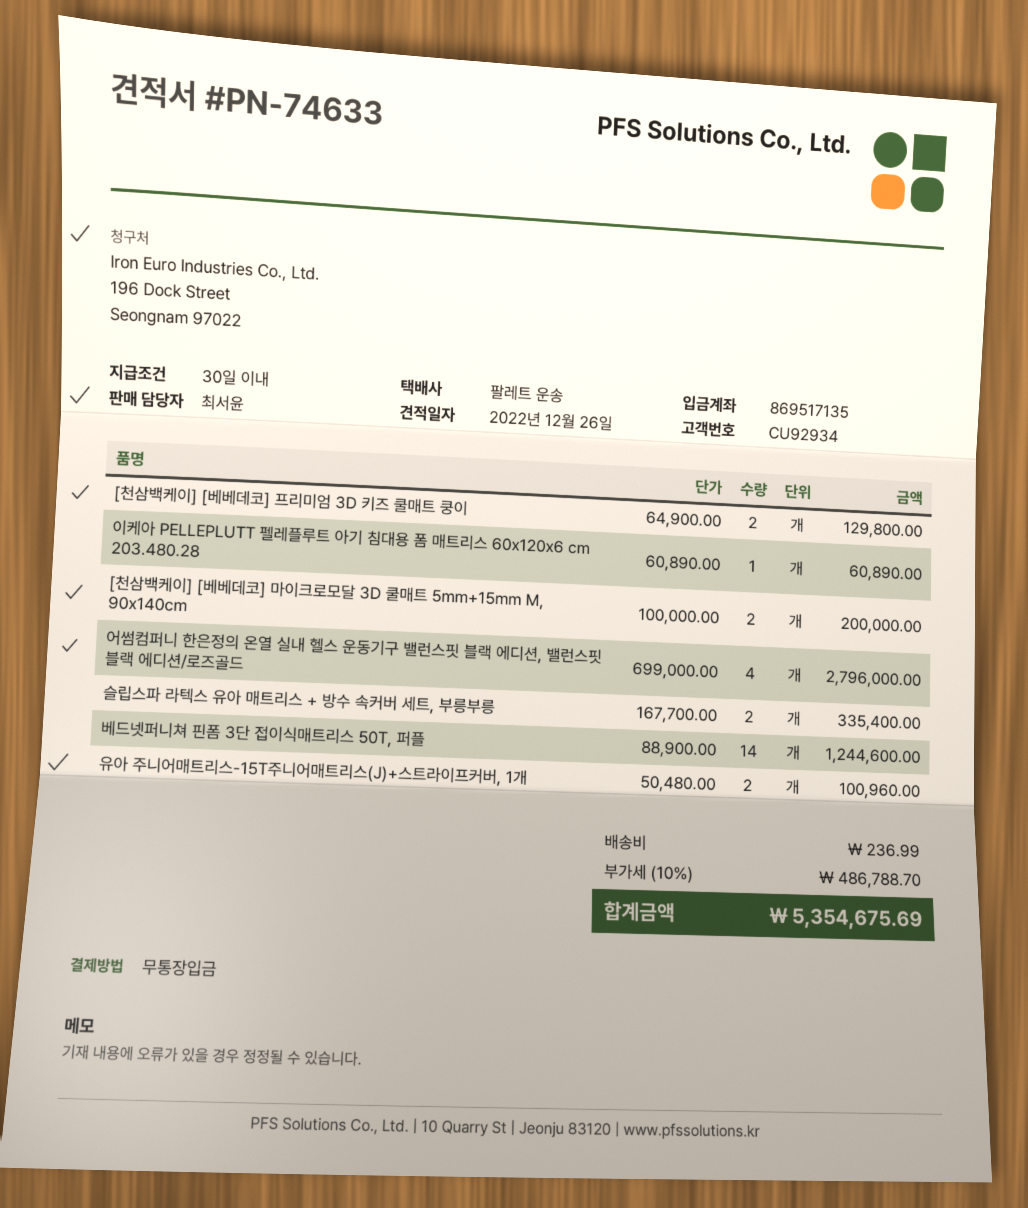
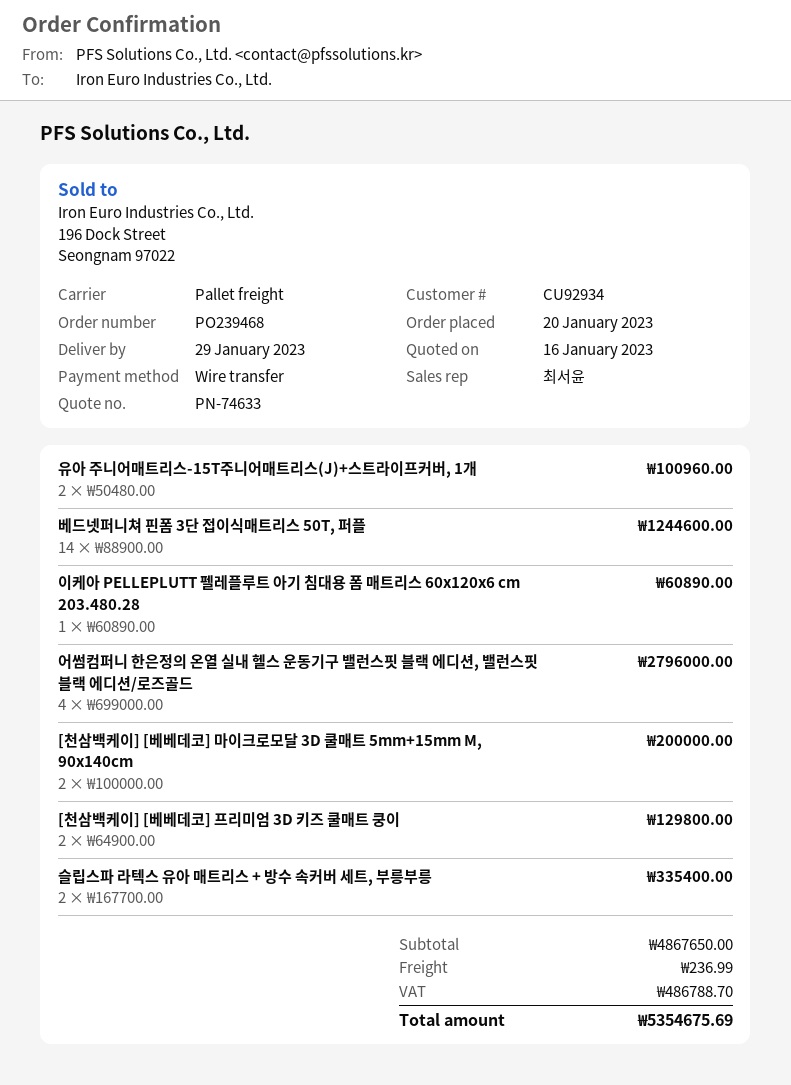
quote date: 2022-12-26 -> 2023-01-16

